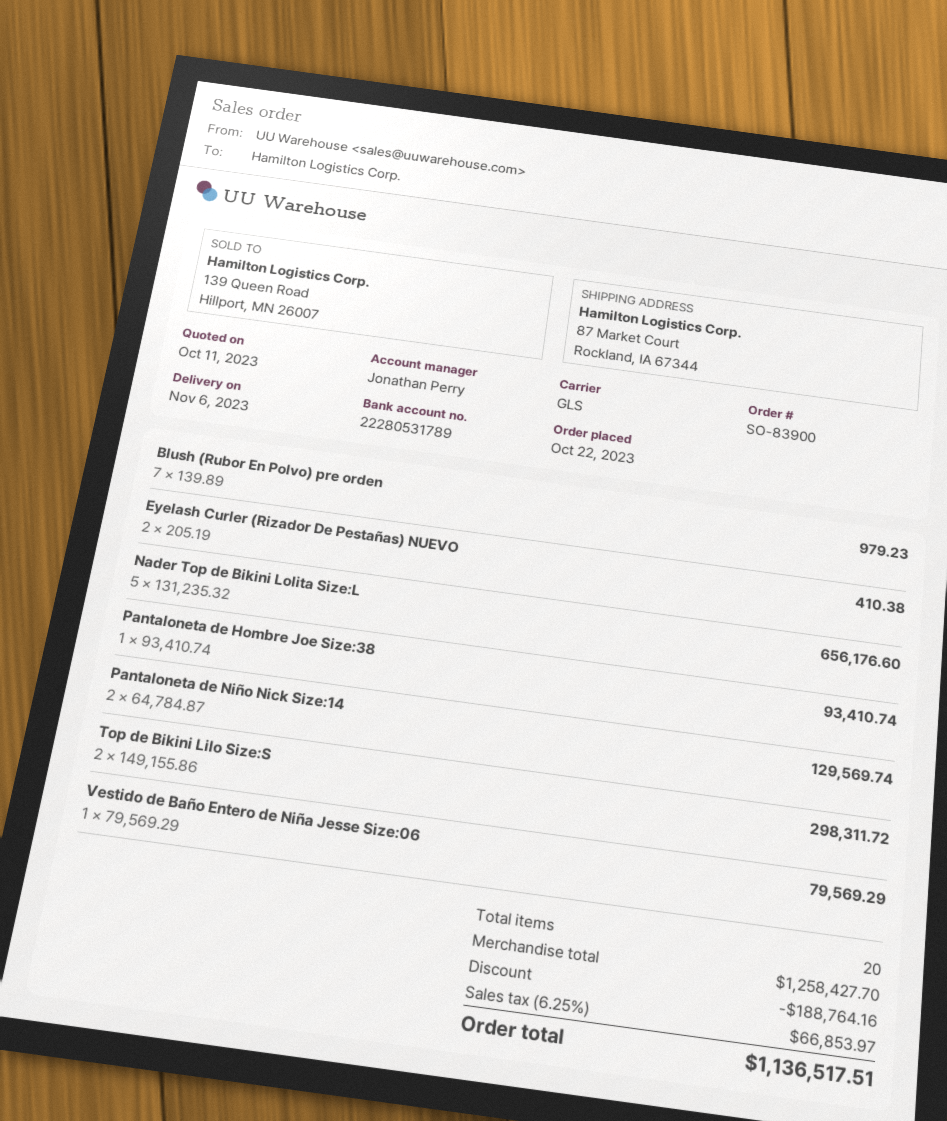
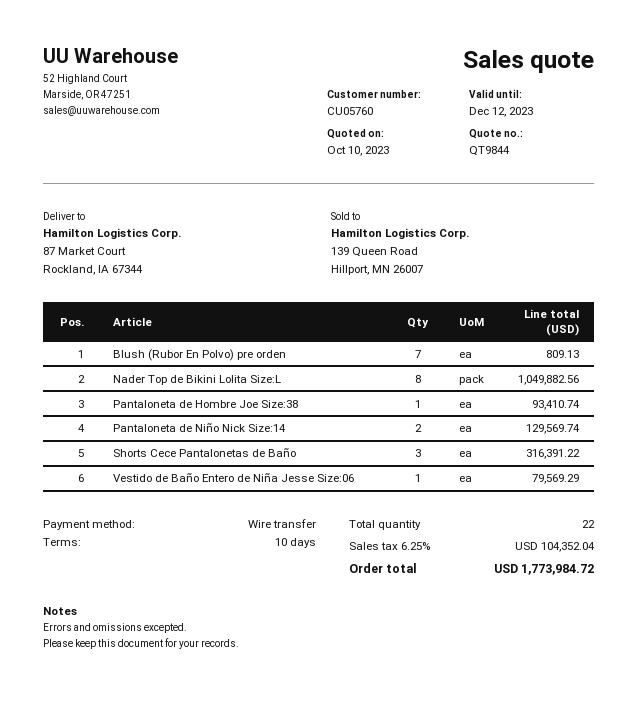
quote date: 2023-10-11 -> 2023-10-10
Blush (Rubor En Polvo) pre orden: 7 for 979.23 -> 7 for 809.13
Eyelash Curler (Rizador De Pestañas) NUEVO: 2 for 410.38 -> none
Nader Top de Bikini Lolita Size:L: 5 for 656176.60 -> 8 for 1049882.56
Top de Bikini Lilo Size:S: 2 for 298311.72 -> none
Shorts Cece Pantalonetas de Baño: none -> 3 for 316391.22
total quantity: 20 -> 22
discount: 188764.16 -> none
tax: 6.25% = 66853.97 -> 6.25% = 104352.04
total: 1136517.51 -> 1773984.72

